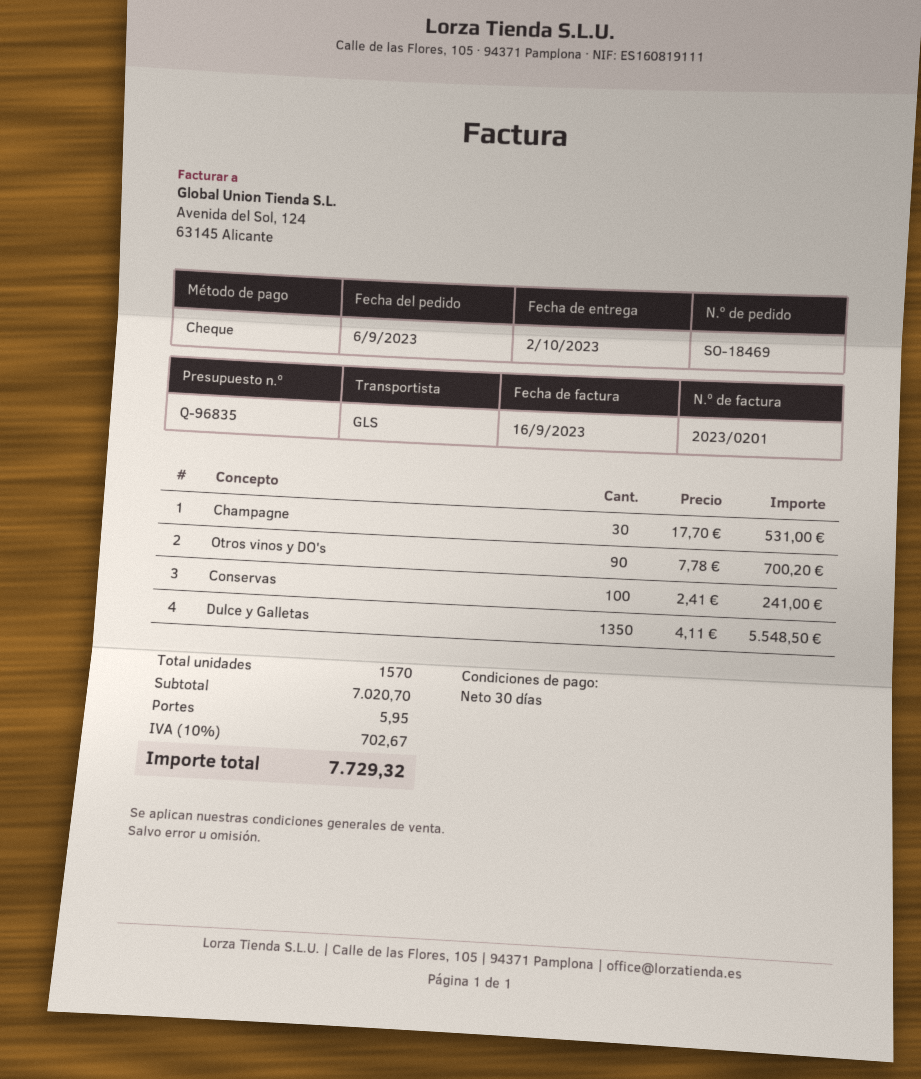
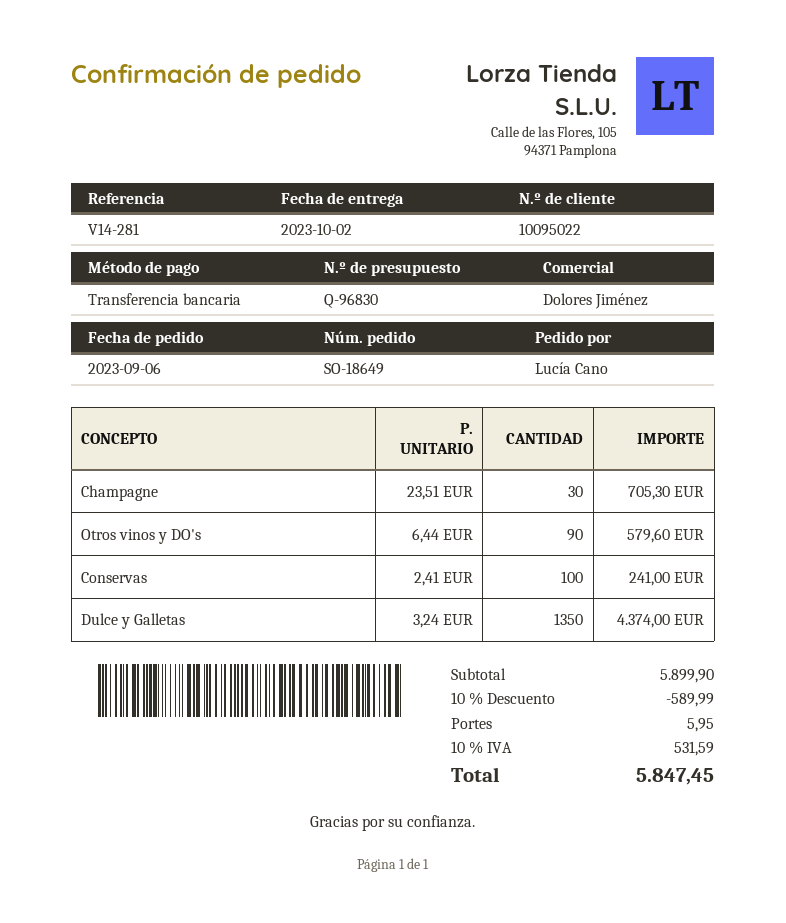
quote number: Q-96835 -> Q-96830
order number: SO-18469 -> SO-18649
payment method: cheque -> bank transfer
Champagne: 30 x 17.70 = 531.00 -> 30 x 23.51 = 705.30
Otros vinos y DO's: 90 x 7.78 = 700.20 -> 90 x 6.44 = 579.60
Dulce y Galletas: 1350 x 4.11 = 5548.50 -> 1350 x 3.24 = 4374.00
subtotal: 7020.70 -> 5899.90
discount: none -> 10% = 589.99
tax: 10% = 702.67 -> 10% = 531.59
total: 7729.32 -> 5847.45

